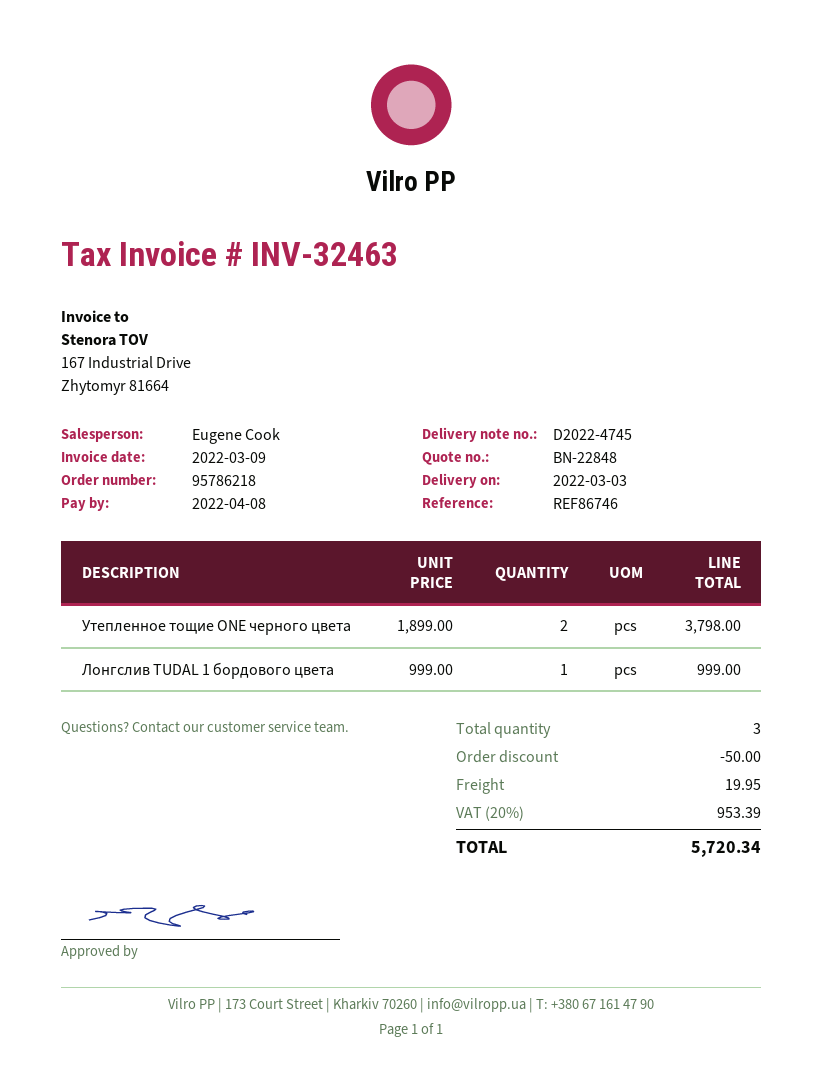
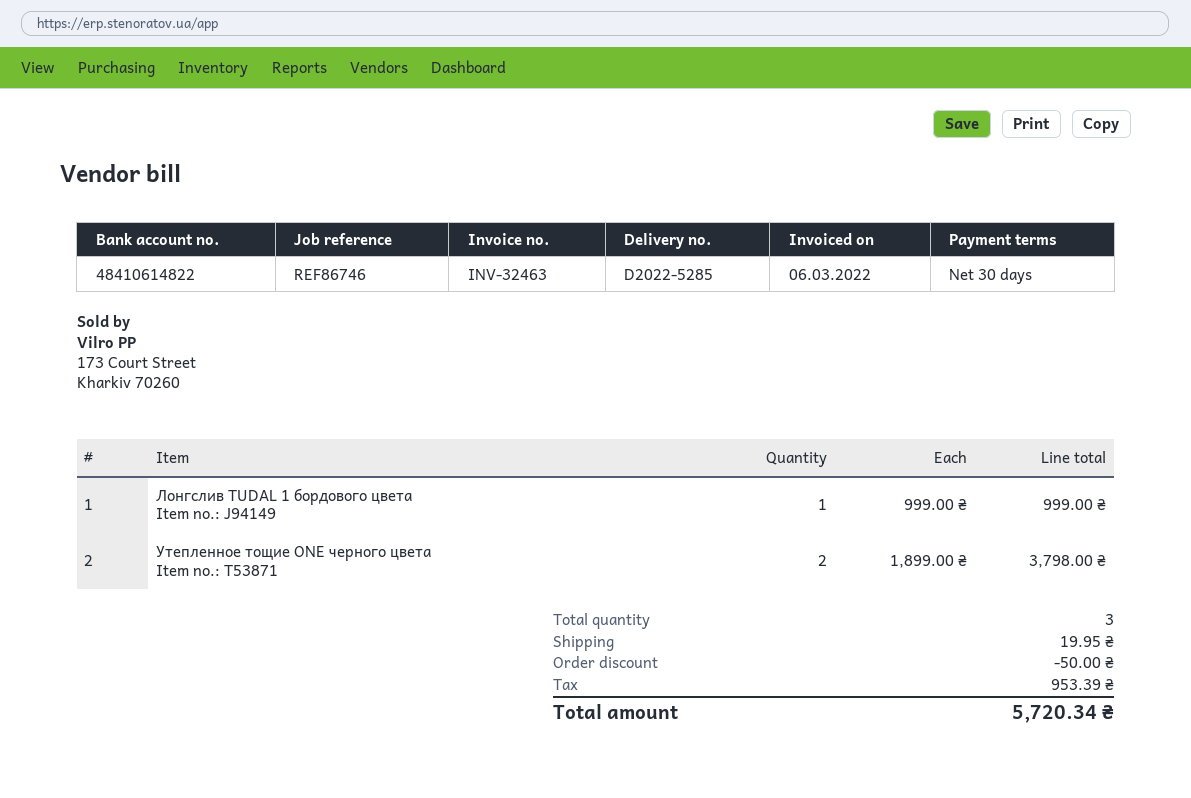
delivery note number: D2022-4745 -> D2022-5285
invoice date: 2022-03-09 -> 2022-03-06

